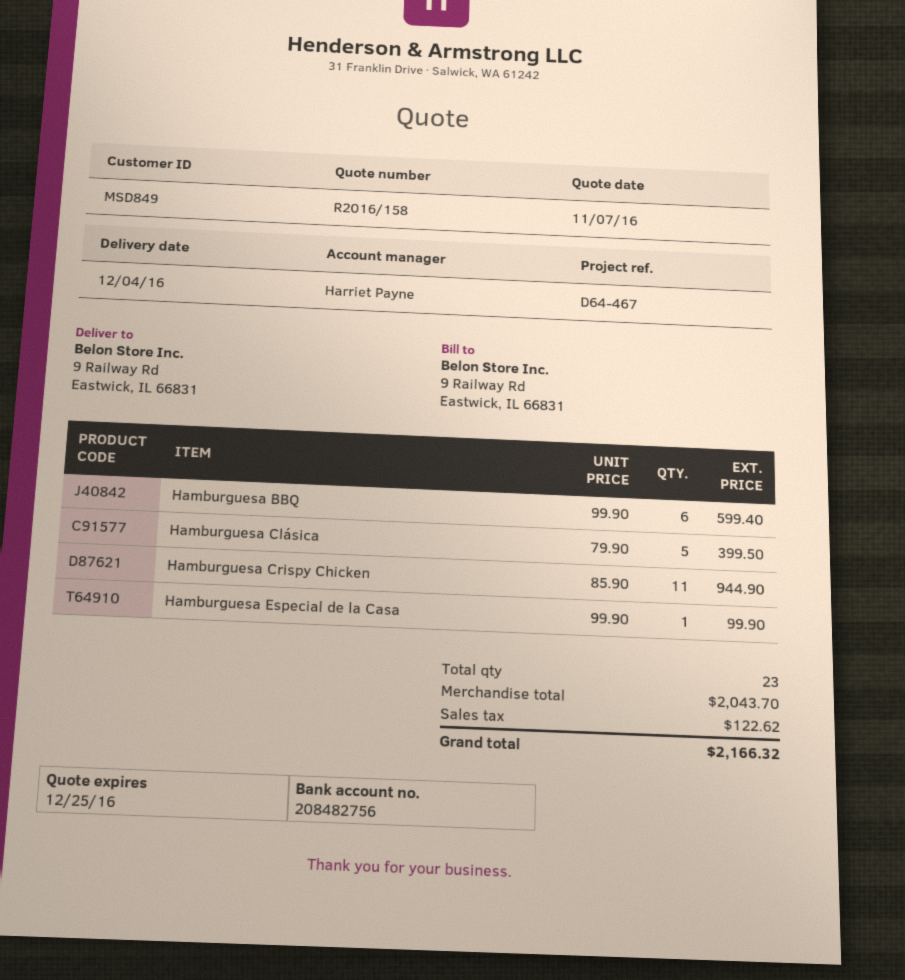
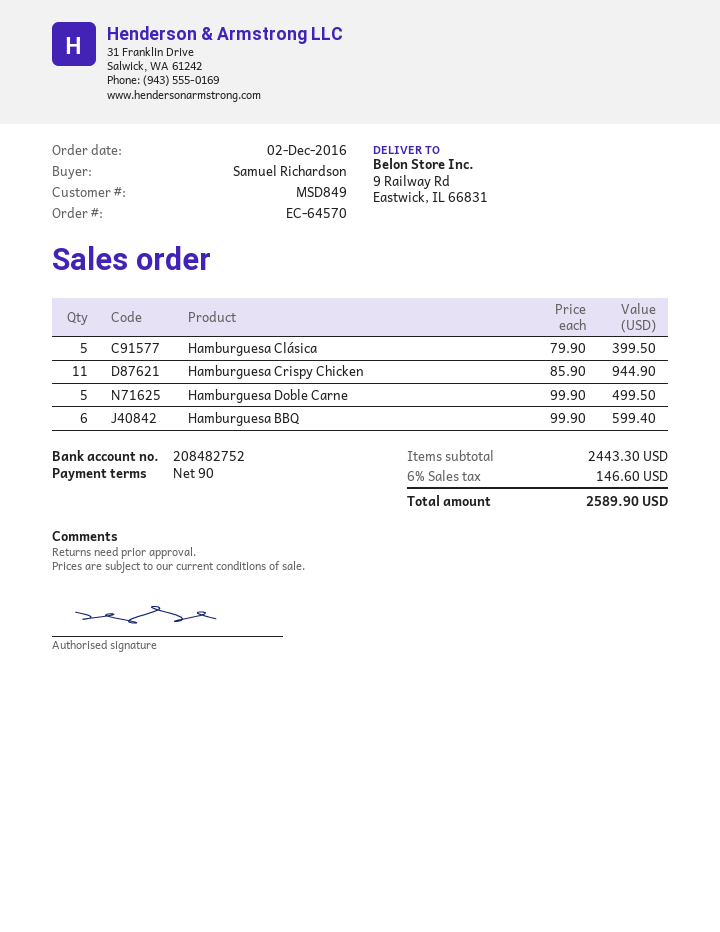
bank account: 208482756 -> 208482752
Hamburguesa Especial de la Casa: 1 x 99.90 = 99.90 -> none
Hamburguesa Doble Carne: none -> 5 x 99.90 = 499.50
subtotal: 2043.70 -> 2443.30
tax: 122.62 -> 146.60
total: 2166.32 -> 2589.90

